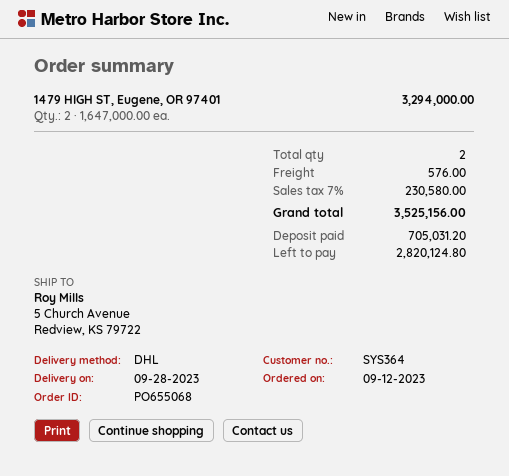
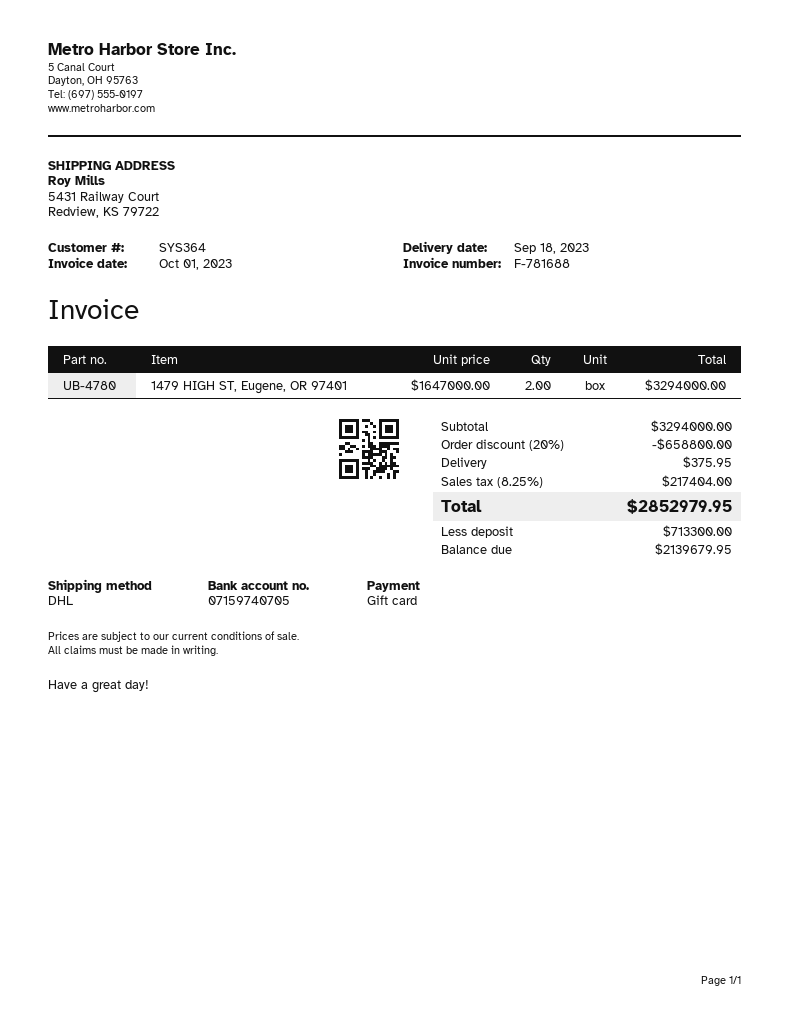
delivery date: 2023-09-28 -> 2023-09-18
ship to: 5 Church Avenue, Redview, KS 79722 -> 5431 Railway Court, Redview, KS 79722
discount: none -> 20% = 658800.00
shipping: 576.00 -> 375.95
tax: 7% = 230580.00 -> 8.25% = 217404.00
total: 3525156.00 -> 2852979.95
deposit: 705031.20 -> 713300.00
balance: 2820124.80 -> 2139679.95

